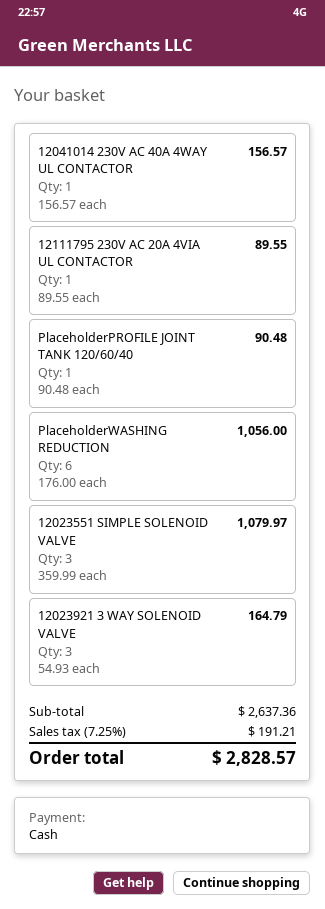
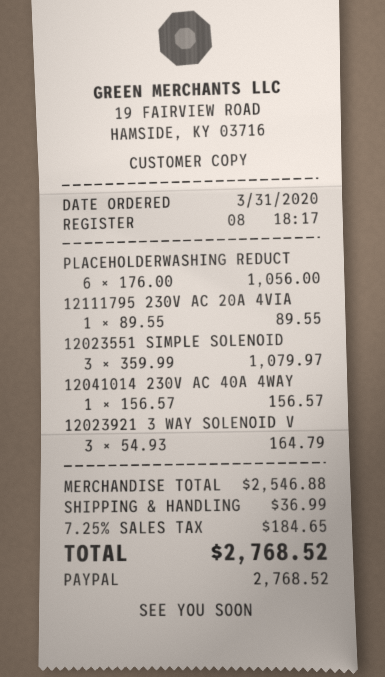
payment method: cash -> PayPal
PlaceholderPROFILE JOINT TANK 120/60/40: 1 x 90.48 = 90.48 -> none
subtotal: 2637.36 -> 2546.88
shipping: none -> 36.99
tax: 7.25% = 191.21 -> 7.25% = 184.65
total: 2828.57 -> 2768.52

